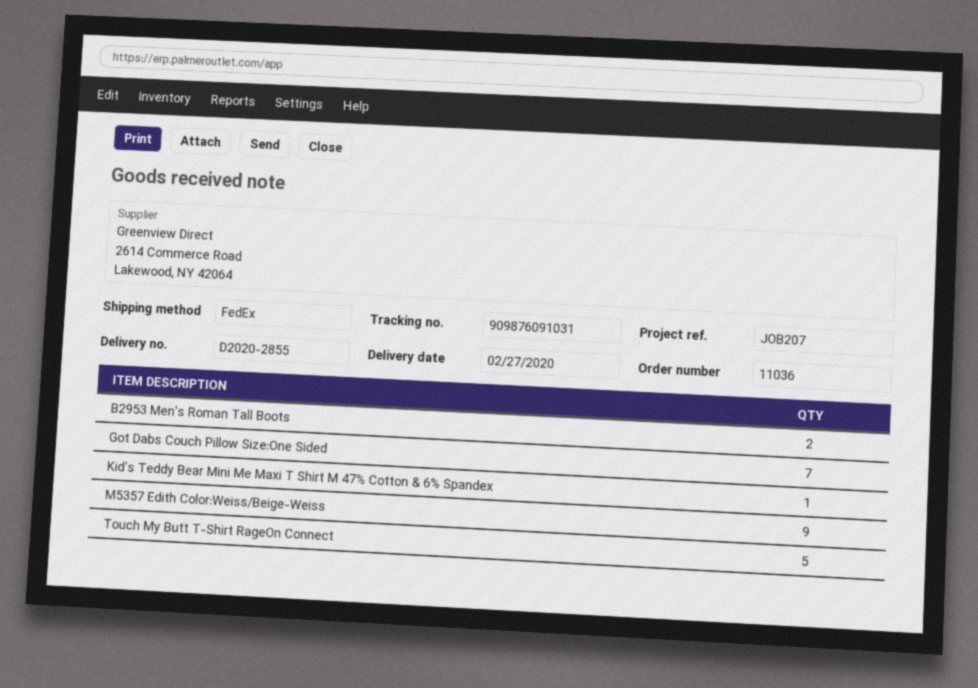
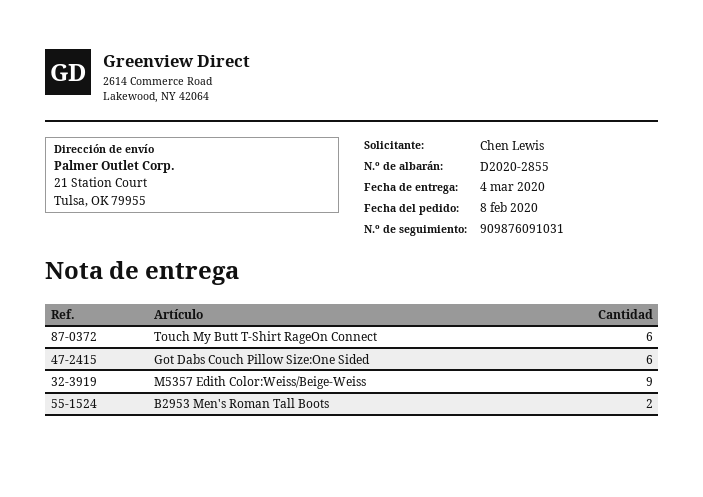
delivery date: 2020-02-27 -> 2020-03-04
Got Dabs Couch Pillow Size:One Sided: 7 -> 6
Kid's Teddy Bear Mini Me Maxi T Shirt M 47% Cotton & 6% Spandex: 1 -> none
Touch My Butt T-Shirt RageOn Connect: 5 -> 6

